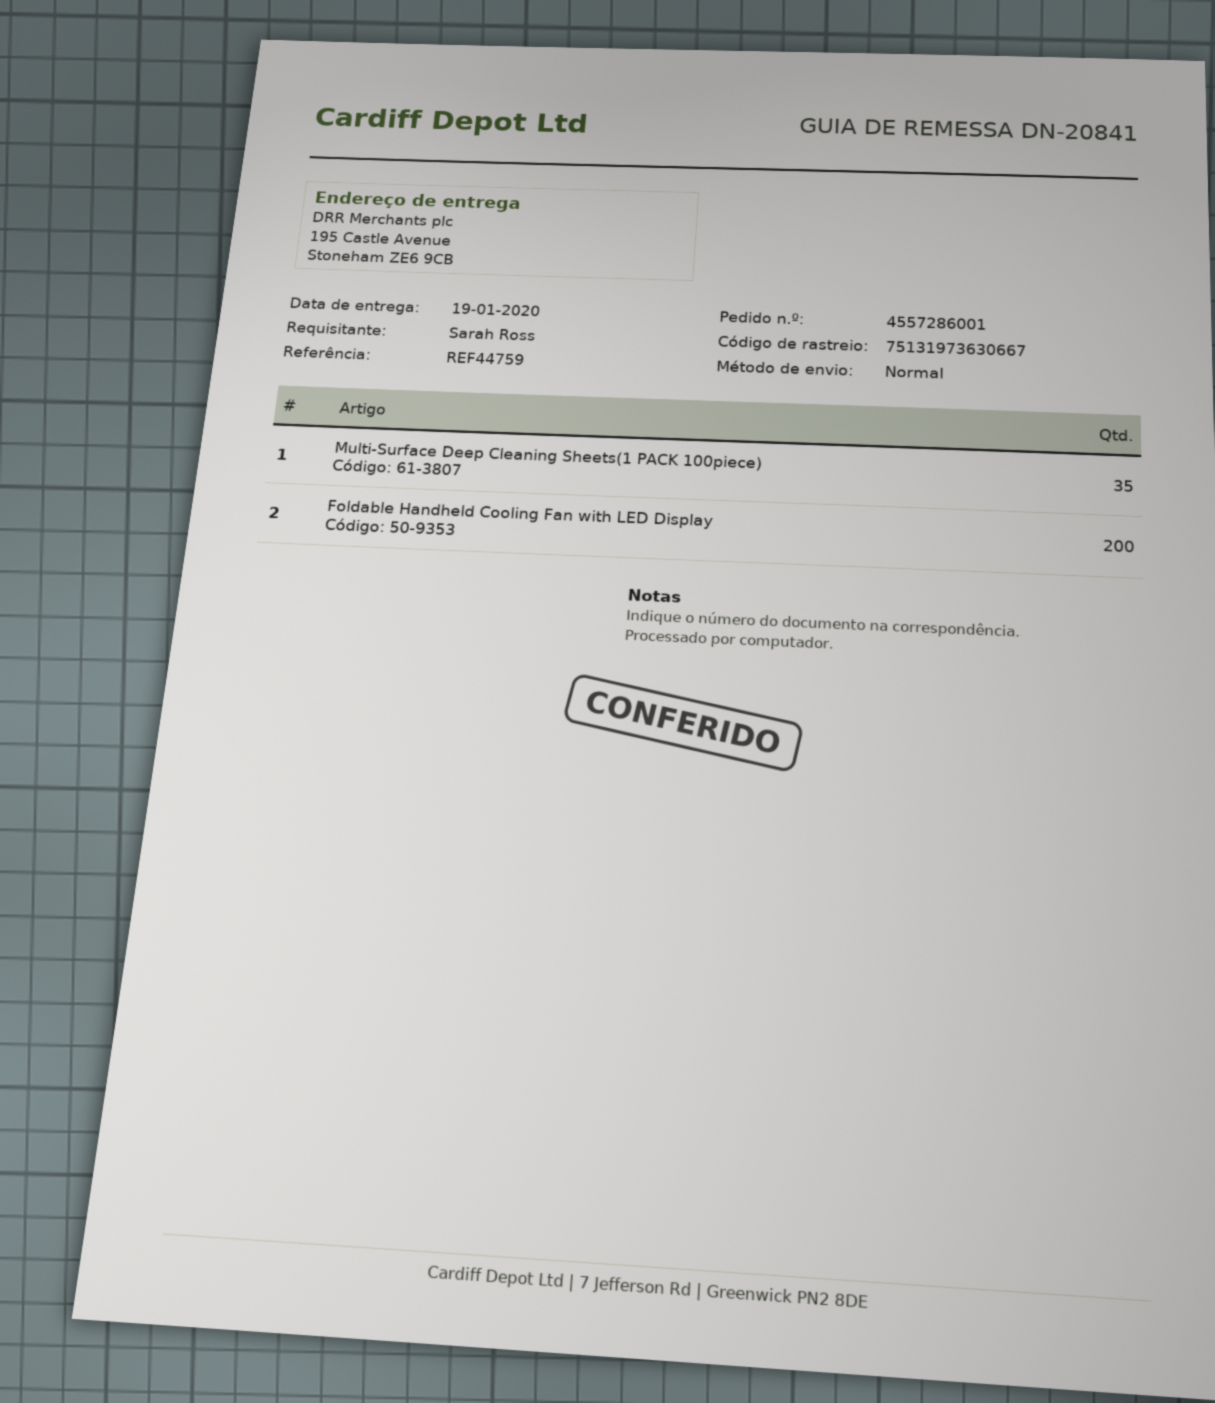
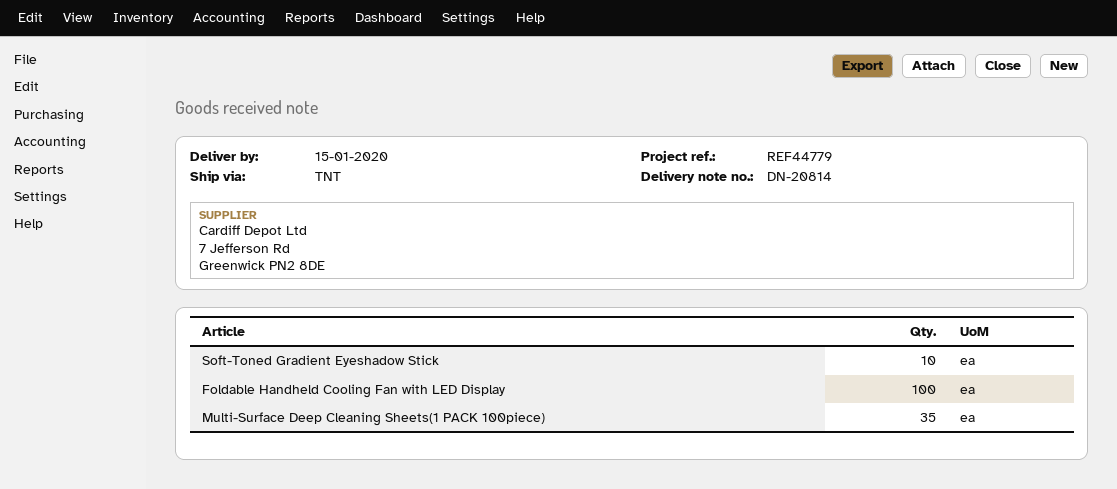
delivery note number: DN-20841 -> DN-20814
delivery date: 2020-01-19 -> 2020-01-15
reference: REF44759 -> REF44779
shipping method: standard -> TNT
Foldable Handheld Cooling Fan with LED Display: 200 -> 100
Soft-Toned Gradient Eyeshadow Stick: none -> 10

